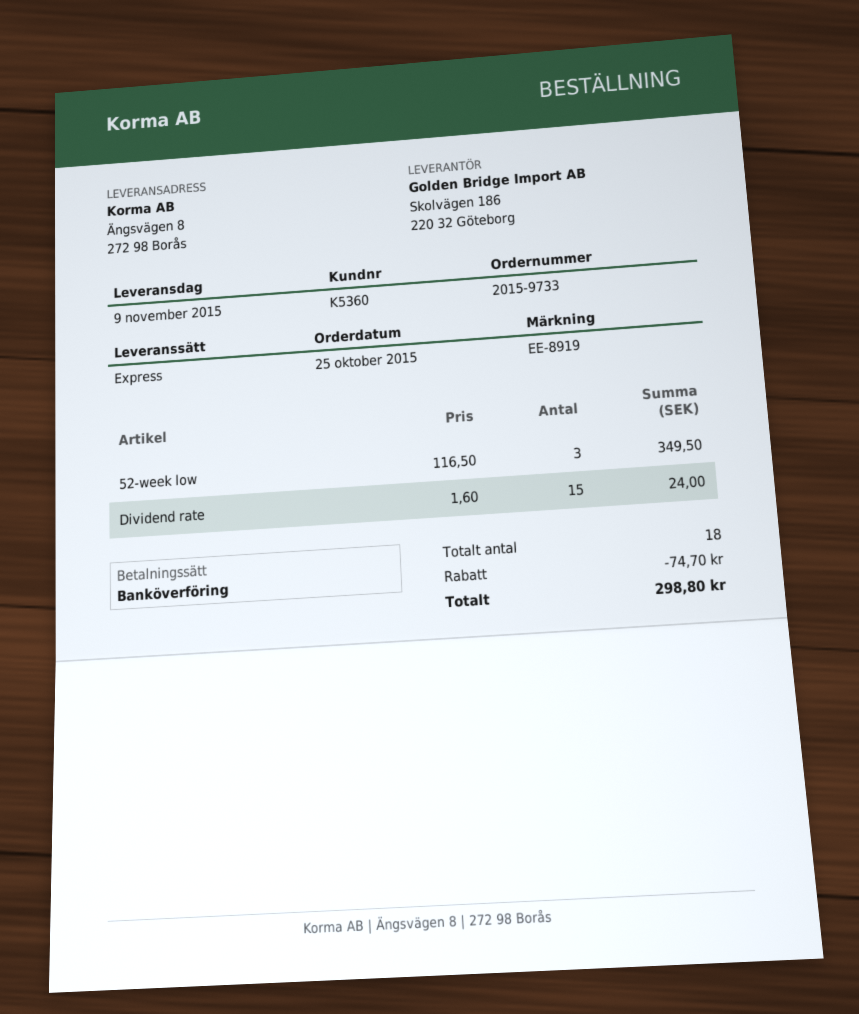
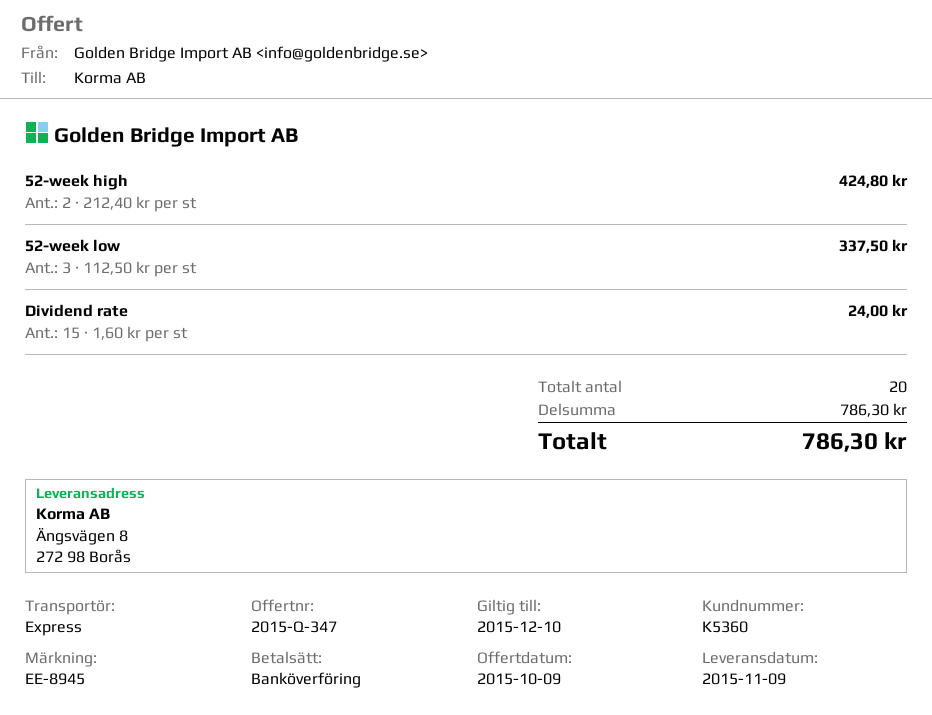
reference: EE-8919 -> EE-8945
52-week low: 3 x 116.50 = 349.50 -> 3 x 112.50 = 337.50
52-week high: none -> 2 x 212.40 = 424.80
total quantity: 18 -> 20
discount: 74.70 -> none
total: 298.80 -> 786.30

